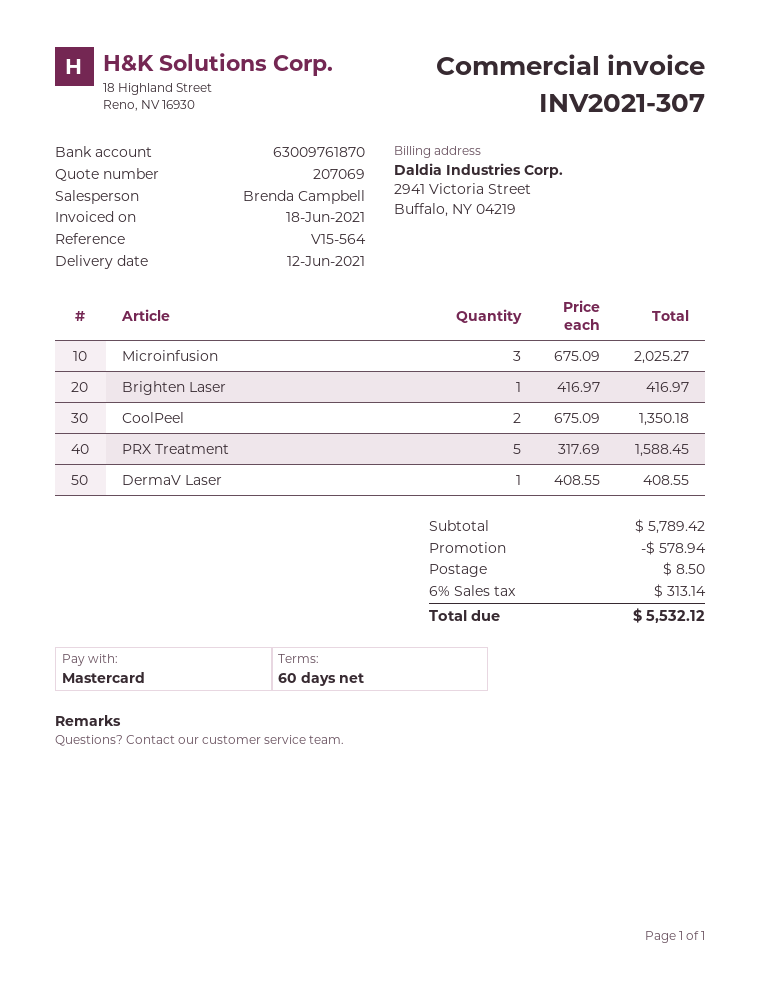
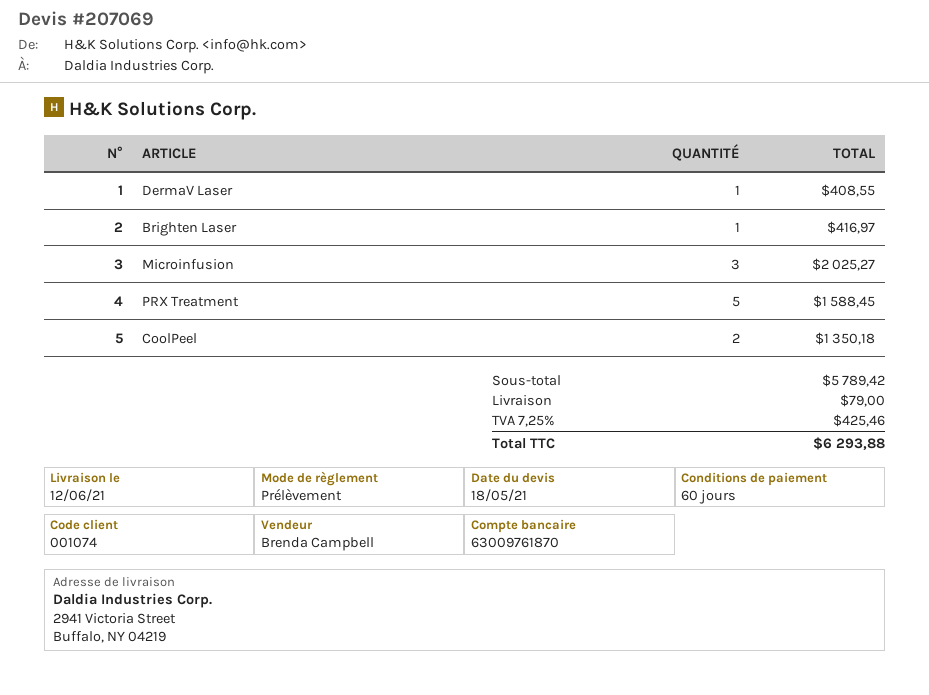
payment method: Mastercard -> direct debit
discount: 578.94 -> none
shipping: 8.50 -> 79.00
tax: 6% = 313.14 -> 7.25% = 425.46
total: 5532.12 -> 6293.88

